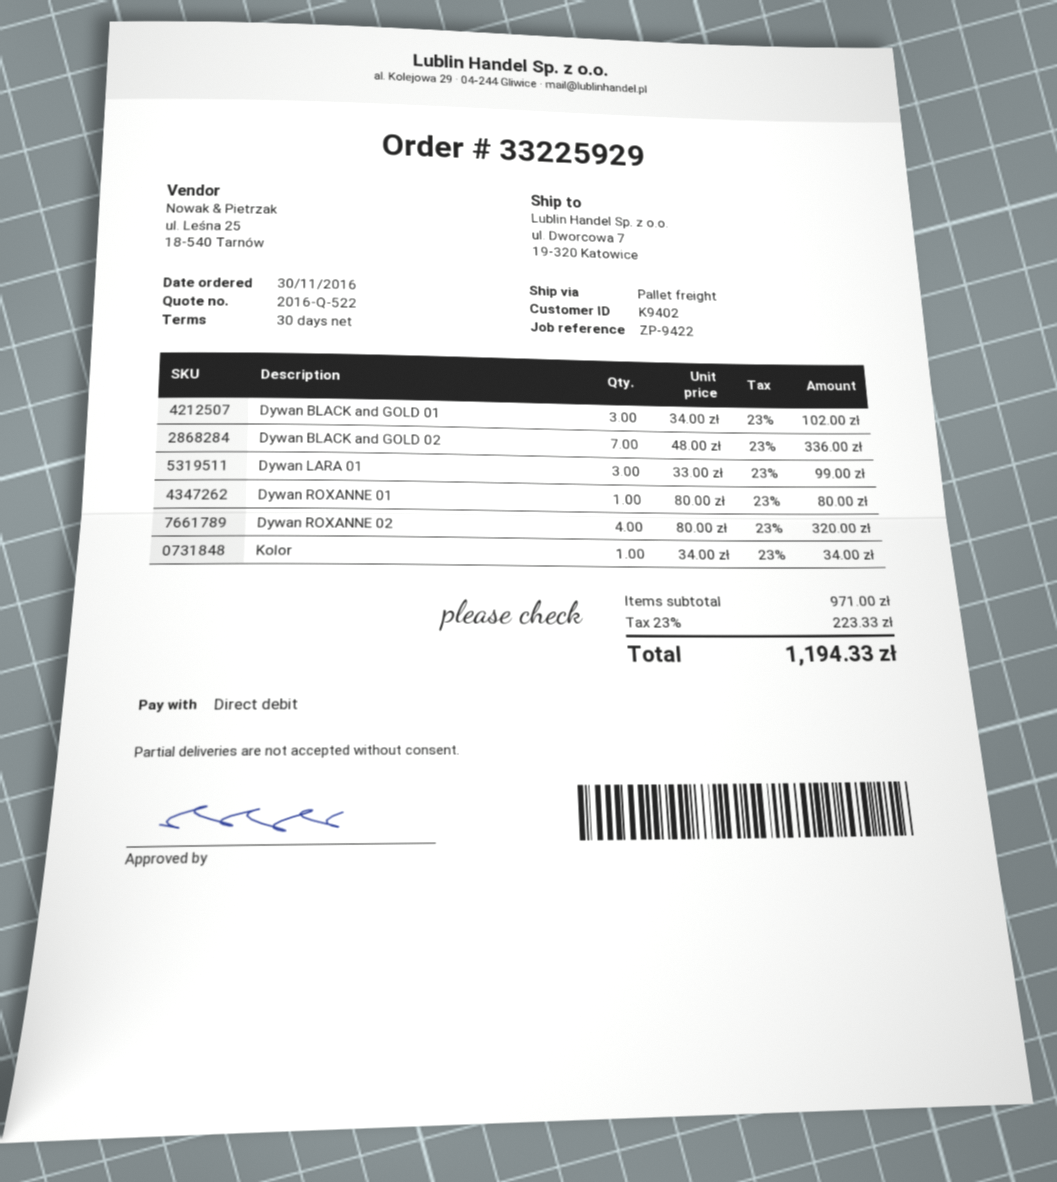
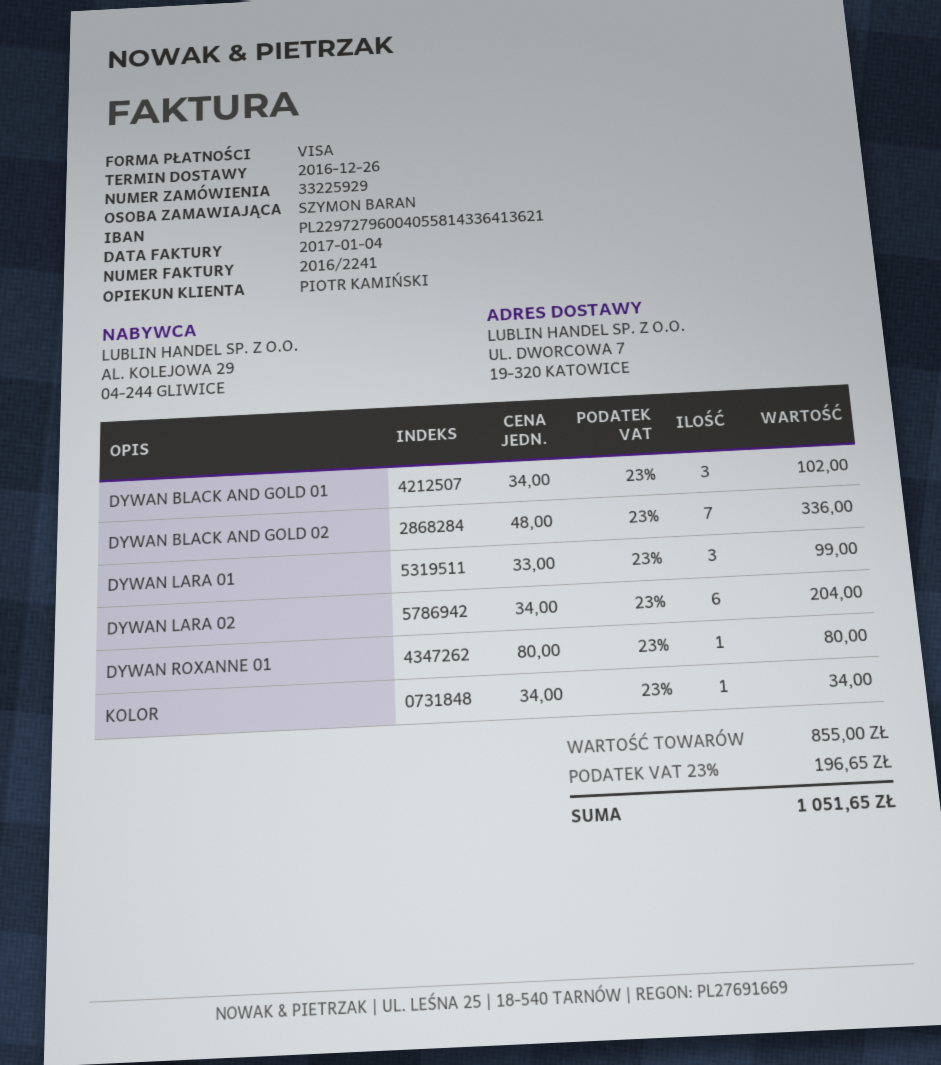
payment method: direct debit -> Visa
Dywan ROXANNE 02: 4 x 80.00 = 320.00 -> none
DYWAN LARA 02: none -> 6 x 34.00 = 204.00
subtotal: 971.00 -> 855.00
tax: 23% = 223.33 -> 23% = 196.65
total: 1194.33 -> 1051.65

